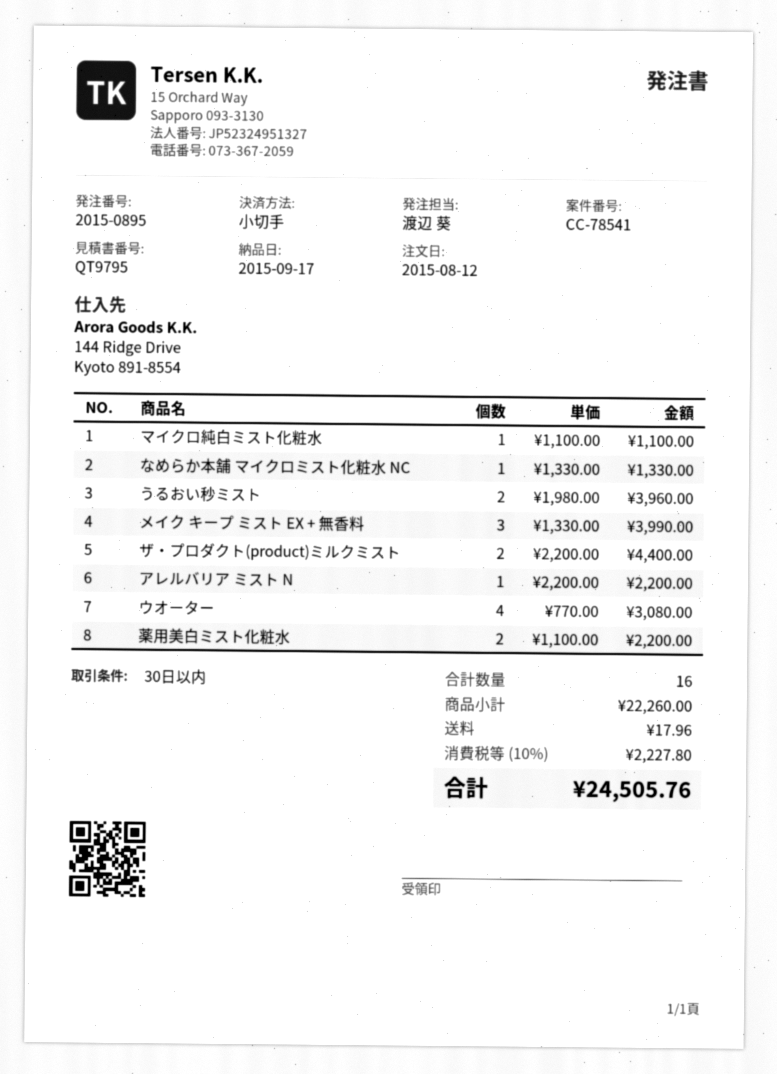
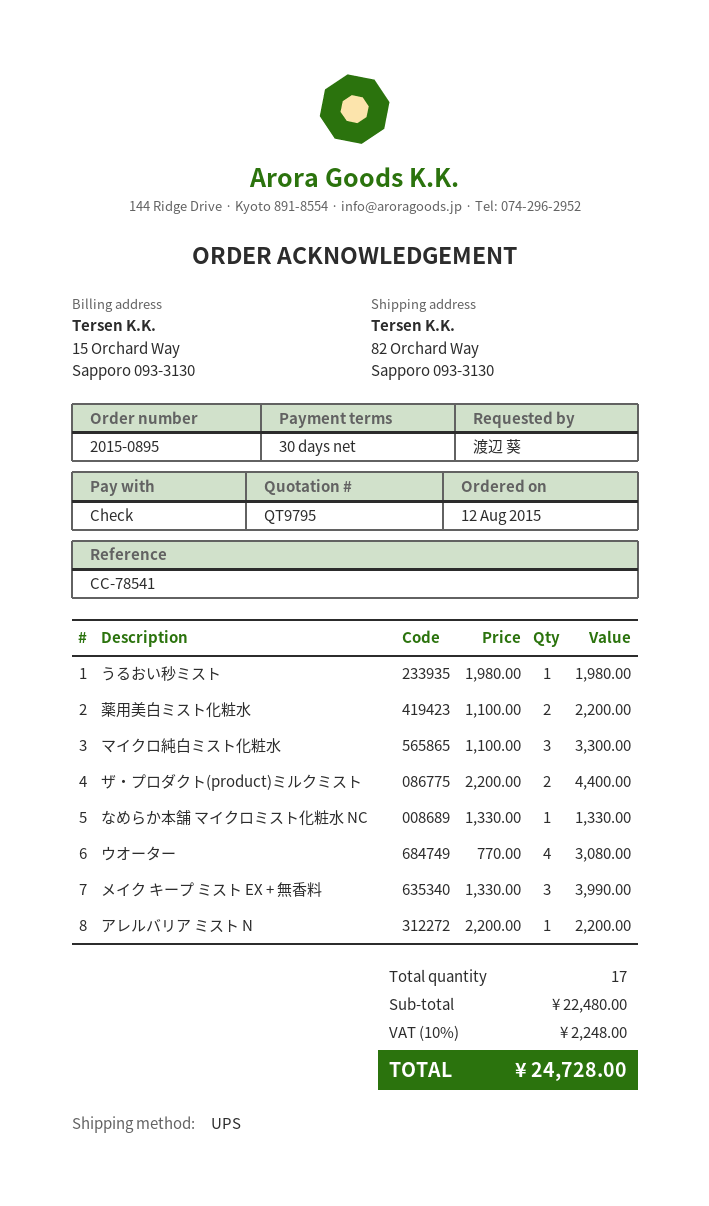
マイクロ純白ミスト化粧水: 1 x 1100.00 = 1100.00 -> 3 x 1100.00 = 3300.00
うるおい秒ミスト: 2 x 1980.00 = 3960.00 -> 1 x 1980.00 = 1980.00
total quantity: 16 -> 17
subtotal: 22260.00 -> 22480.00
shipping: 17.96 -> none
tax: 10% = 2227.80 -> 10% = 2248.00
total: 24505.76 -> 24728.00

